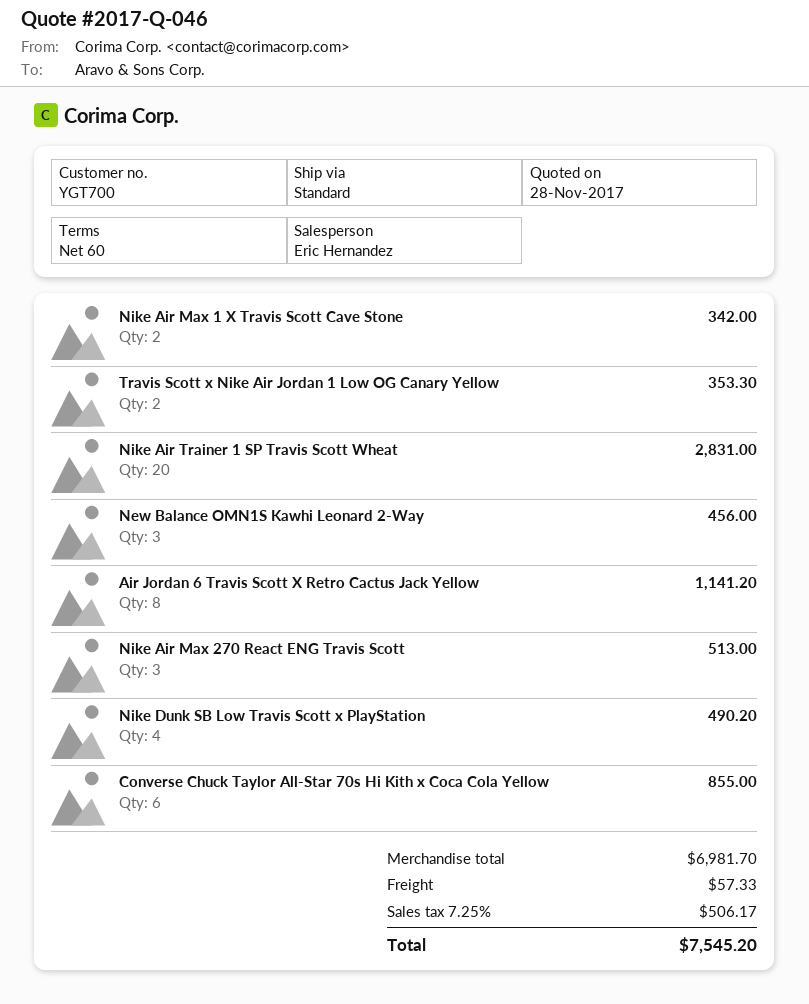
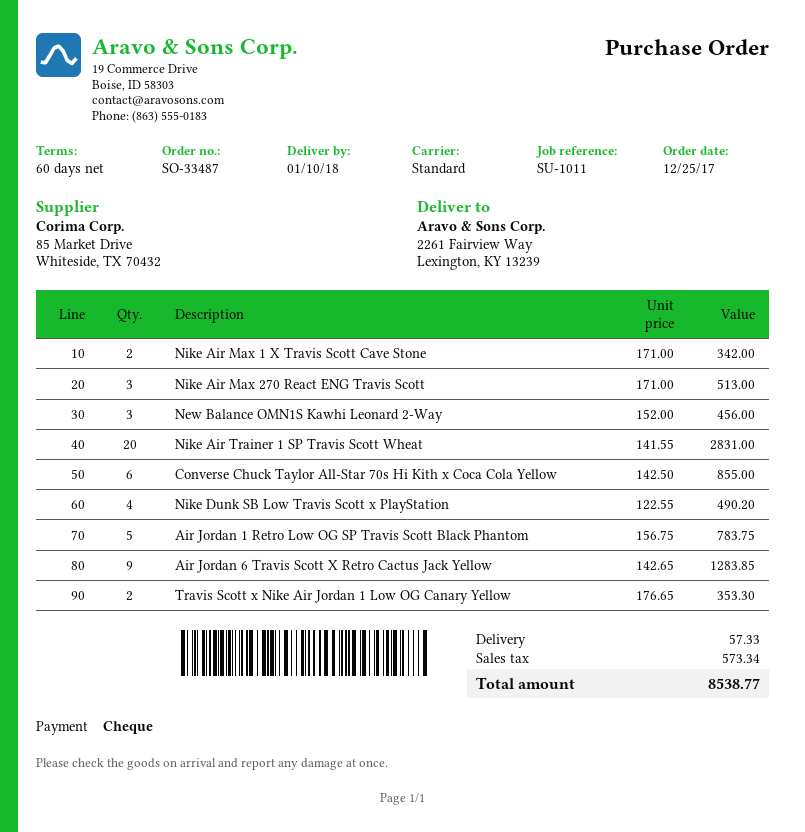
Air Jordan 6 Travis Scott X Retro Cactus Jack Yellow: 8 for 1141.20 -> 9 for 1283.85
Air Jordan 1 Retro Low OG SP Travis Scott Black Phantom: none -> 5 for 783.75
tax: 506.17 -> 573.34
total: 7545.20 -> 8538.77

